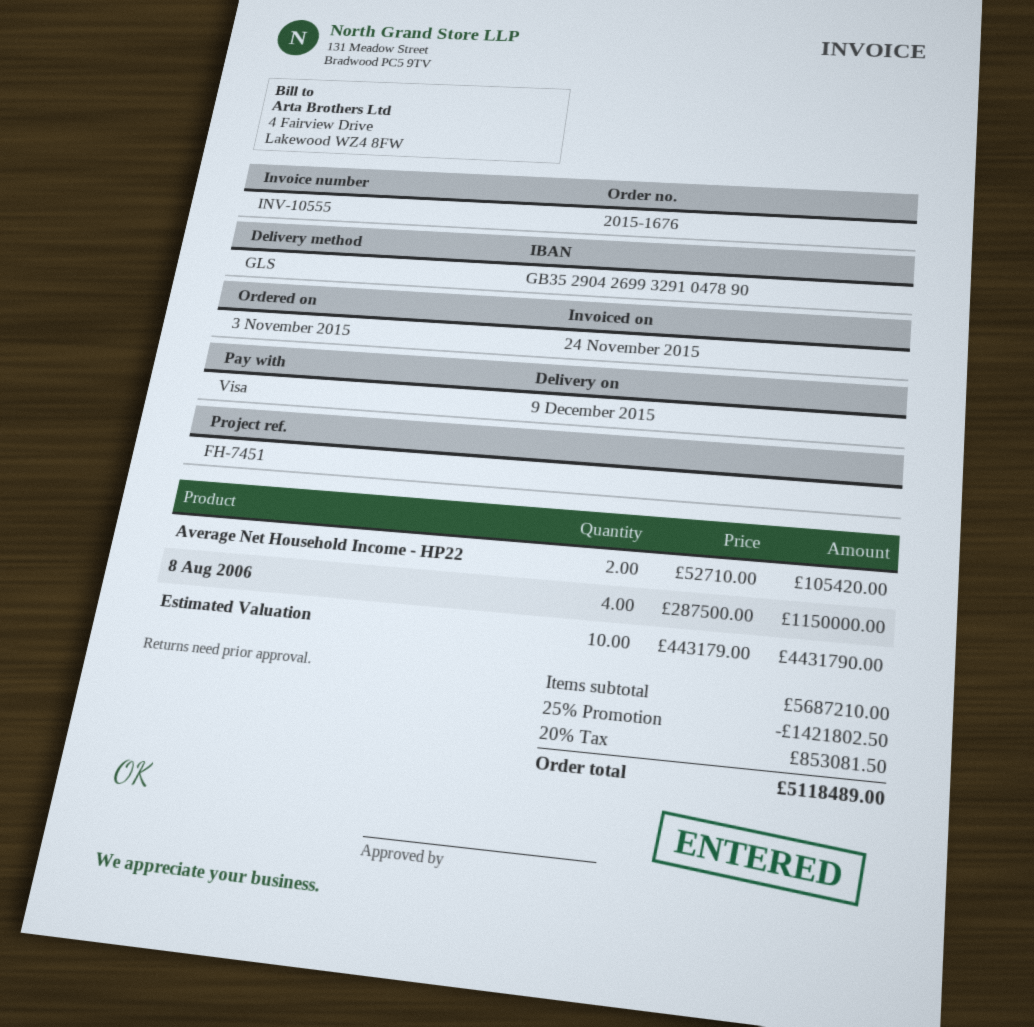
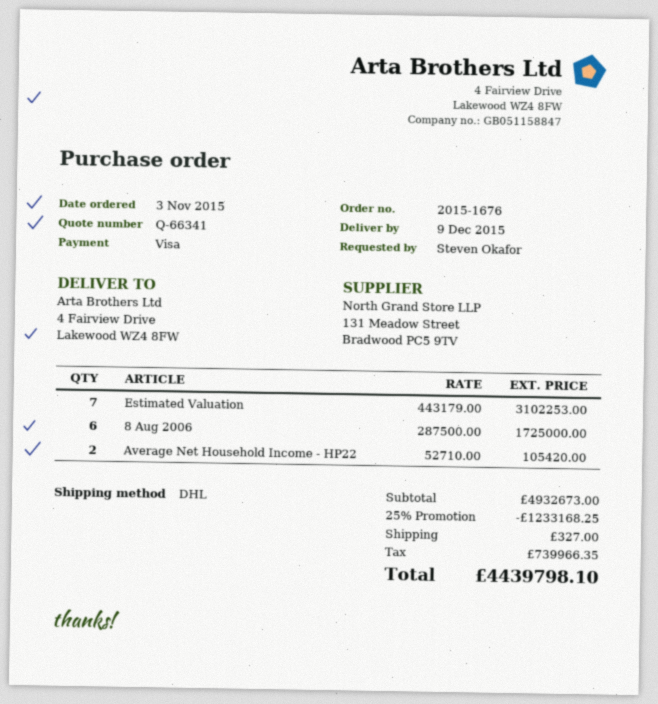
shipping method: GLS -> DHL
8 Aug 2006: 4 x 287500.00 = 1150000.00 -> 6 x 287500.00 = 1725000.00
Estimated Valuation: 10 x 443179.00 = 4431790.00 -> 7 x 443179.00 = 3102253.00
subtotal: 5687210.00 -> 4932673.00
discount: 25% = 1421802.50 -> 25% = 1233168.25
shipping: none -> 327.00
tax: 853081.50 -> 739966.35
total: 5118489.00 -> 4439798.10

